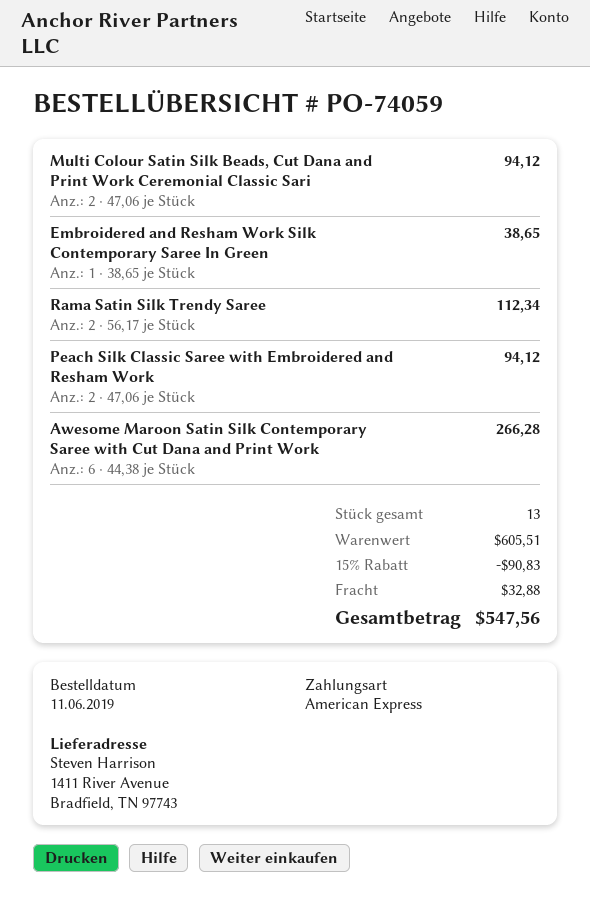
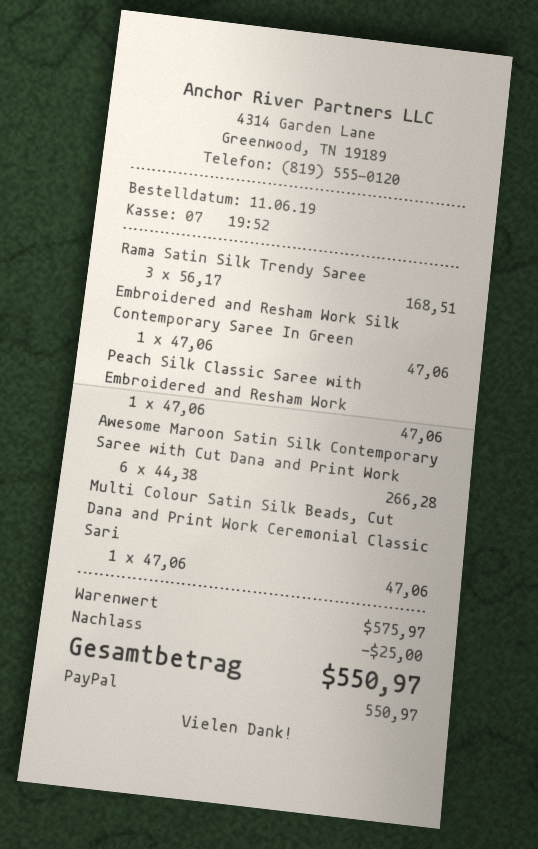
payment method: American Express -> PayPal
Multi Colour Satin Silk Beads, Cut Dana and Print Work Ceremonial Classic Sari: 2 x 47.06 = 94.12 -> 1 x 47.06 = 47.06
Embroidered and Resham Work Silk Contemporary Saree In Green: 1 x 38.65 = 38.65 -> 1 x 47.06 = 47.06
Rama Satin Silk Trendy Saree: 2 x 56.17 = 112.34 -> 3 x 56.17 = 168.51
Peach Silk Classic Saree with Embroidered and Resham Work: 2 x 47.06 = 94.12 -> 1 x 47.06 = 47.06
subtotal: 605.51 -> 575.97
discount: 90.83 -> 25.00
shipping: 32.88 -> none
total: 547.56 -> 550.97

